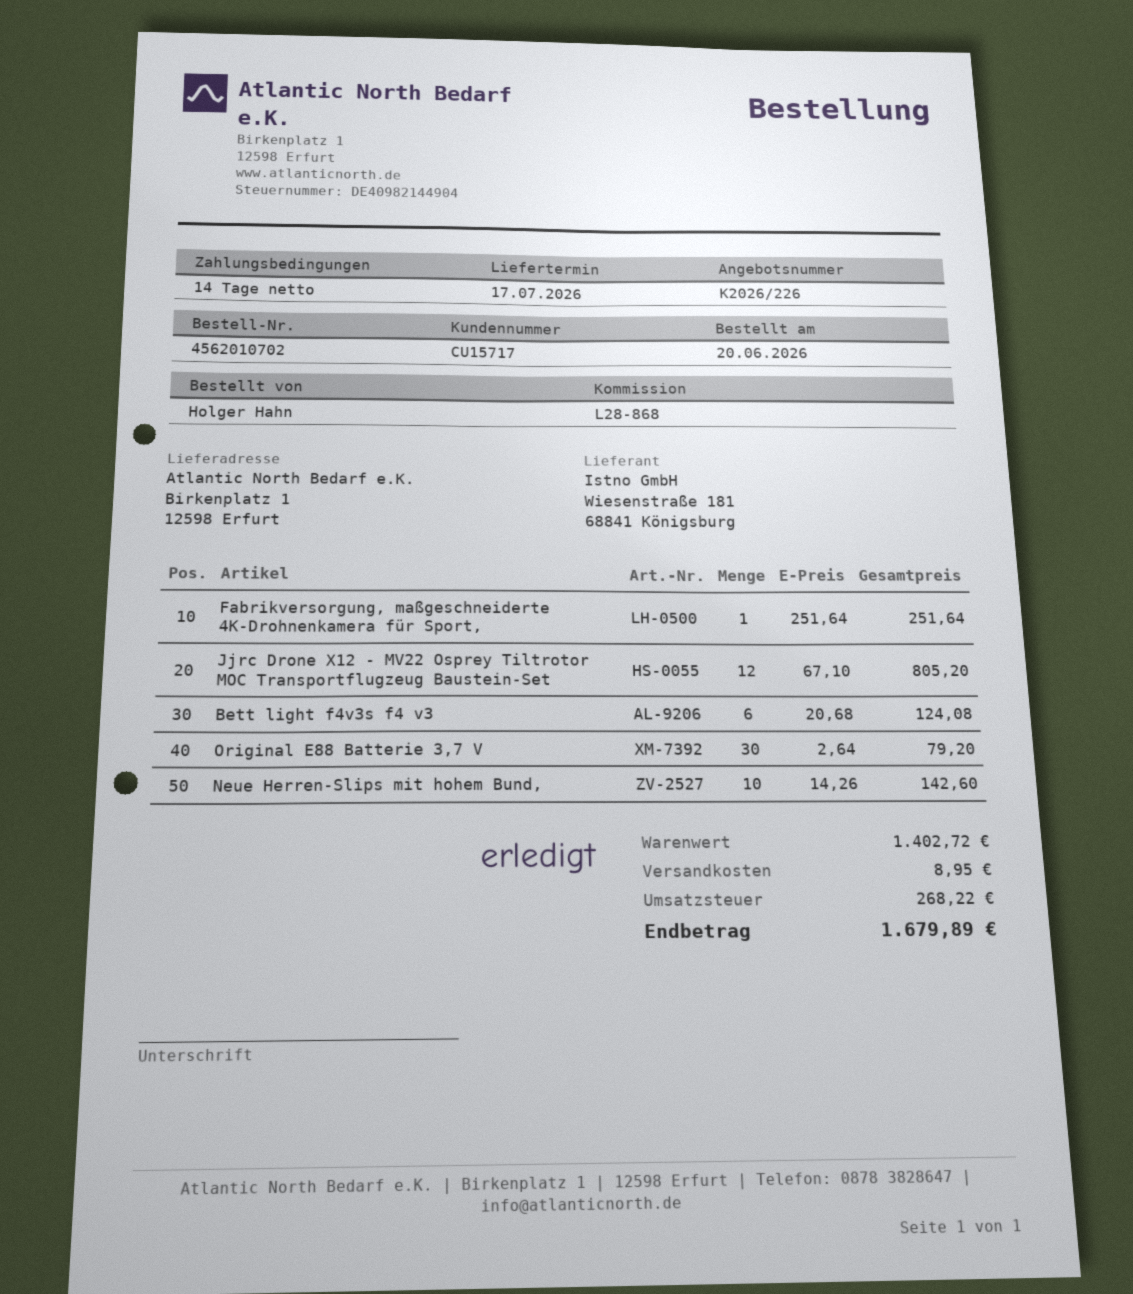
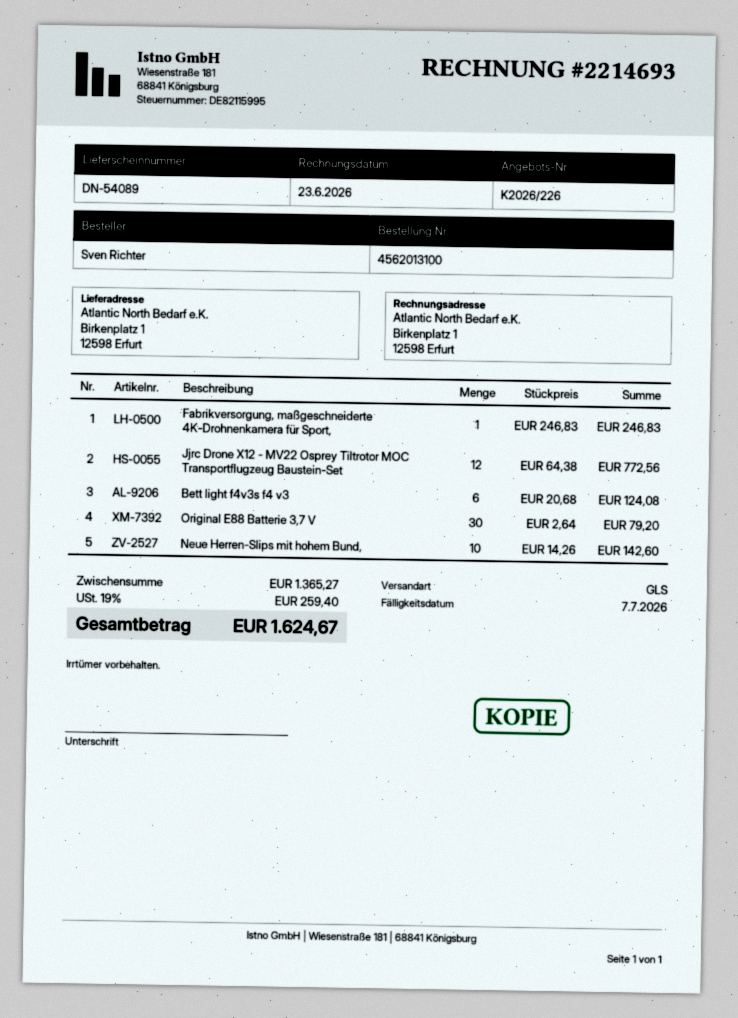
order number: 4562010702 -> 4562013100
ordered by: Holger Hahn -> Sven Richter
Fabrikversorgung, maßgeschneiderte 4K-Drohnenkamera für Sport,: 1 x 251.64 = 251.64 -> 1 x 246.83 = 246.83
Jjrc Drone X12 - MV22 Osprey Tiltrotor MOC Transportflugzeug Baustein-Set: 12 x 67.10 = 805.20 -> 12 x 64.38 = 772.56
subtotal: 1402.72 -> 1365.27
shipping: 8.95 -> none
tax: 268.22 -> 259.40
total: 1679.89 -> 1624.67

